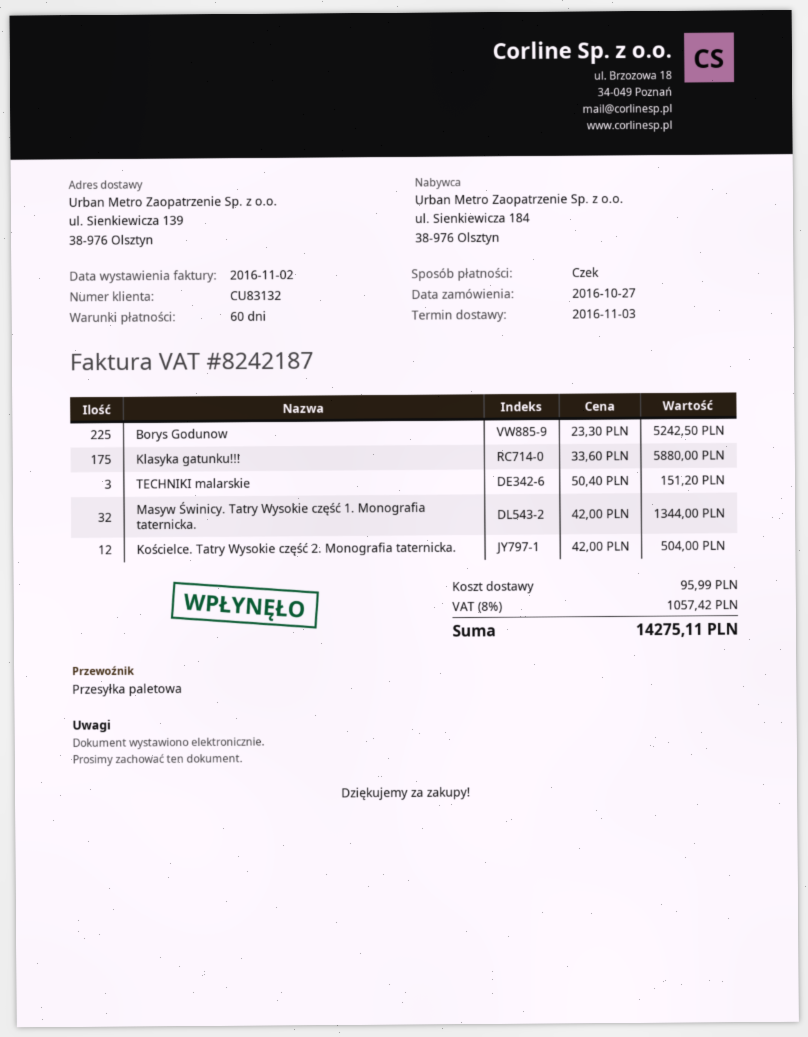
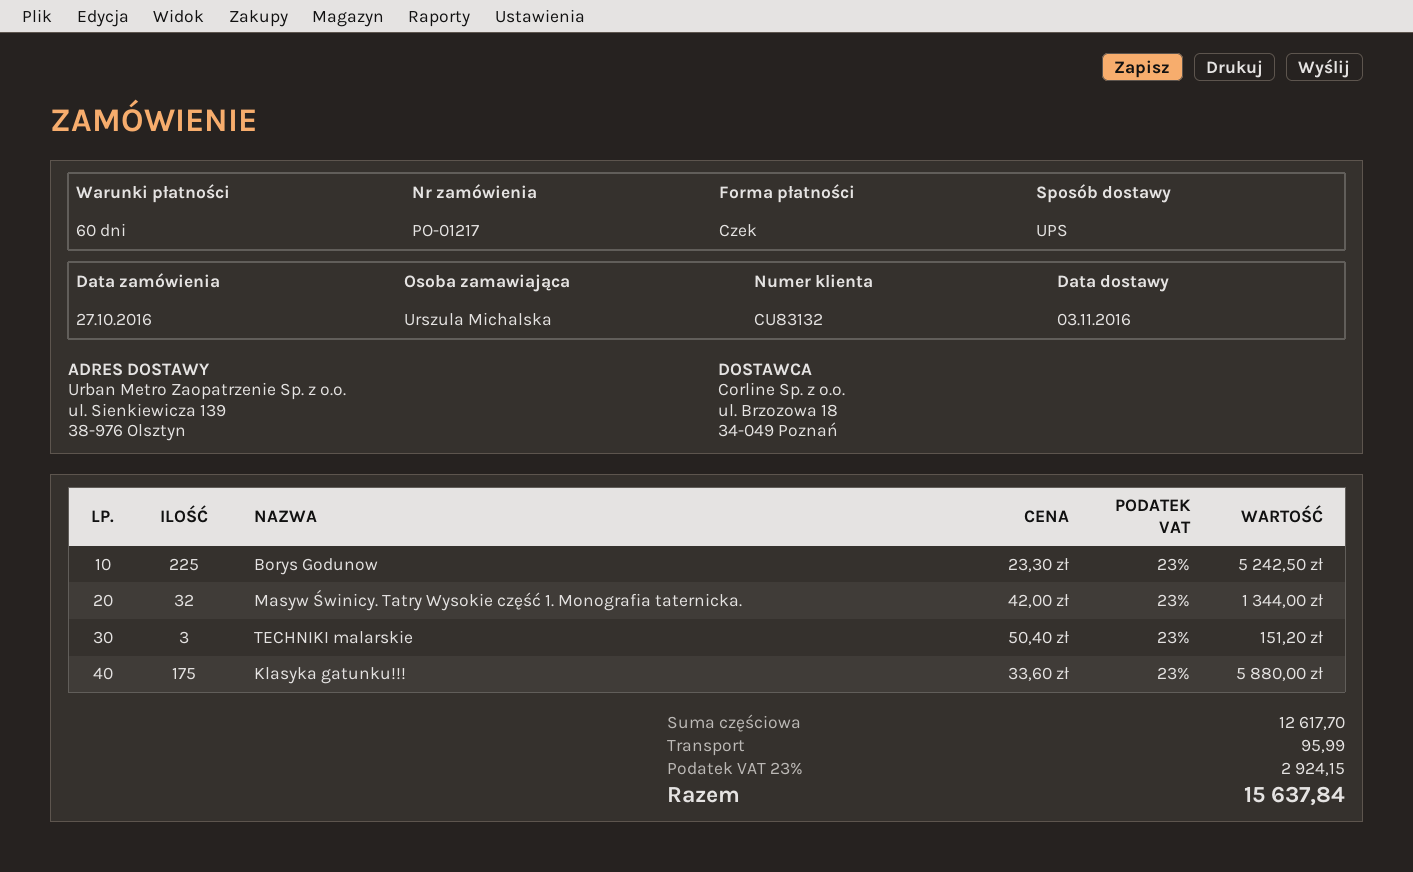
shipping method: pallet freight -> UPS
Kościelce. Tatry Wysokie część 2. Monografia taternicka.: 12 x 42.00 = 504.00 -> none
tax: 8% = 1057.42 -> 23% = 2924.15
total: 14275.11 -> 15637.84

